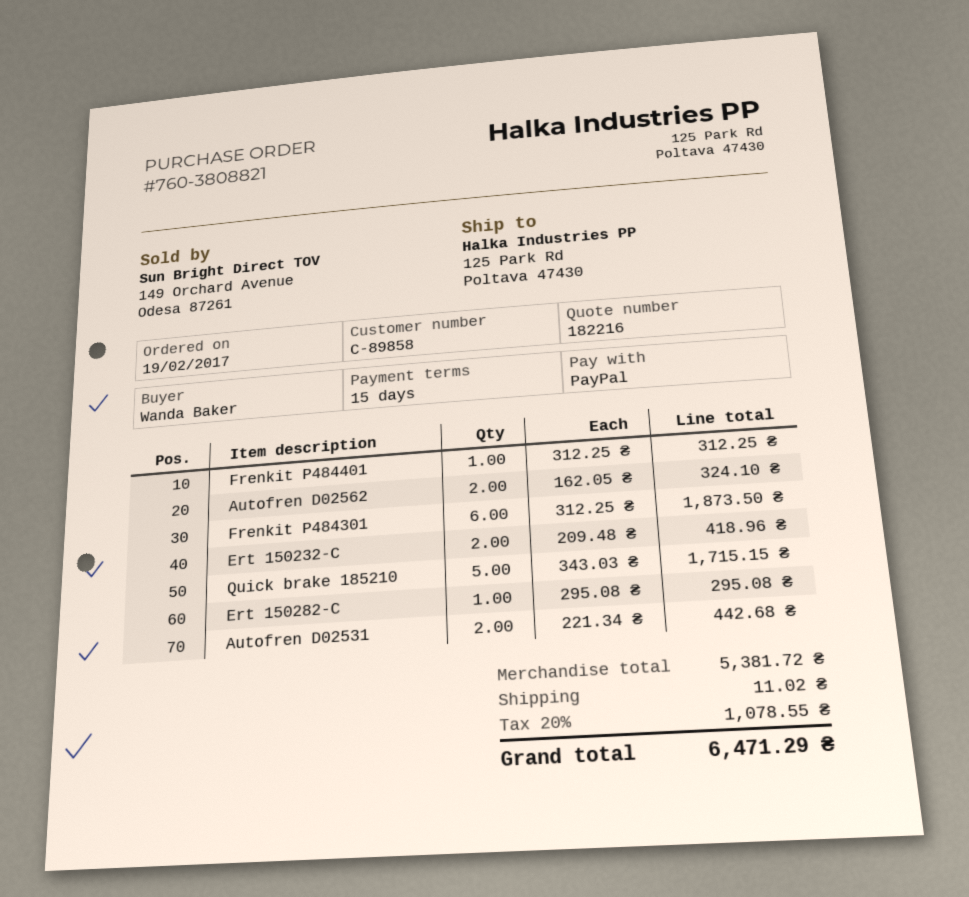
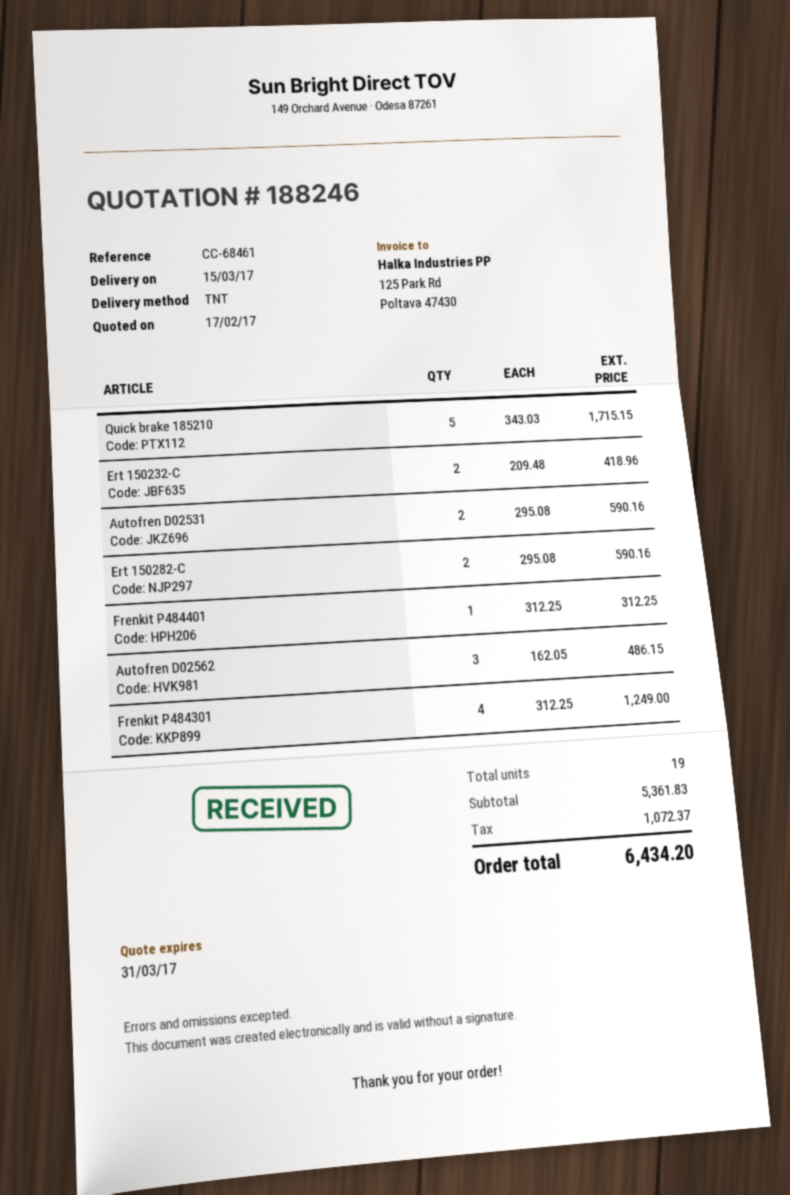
quote number: 182216 -> 188246
Autofren D02562: 2 x 162.05 = 324.10 -> 3 x 162.05 = 486.15
Frenkit P484301: 6 x 312.25 = 1873.50 -> 4 x 312.25 = 1249.00
Ert 150282-C: 1 x 295.08 = 295.08 -> 2 x 295.08 = 590.16
Autofren D02531: 2 x 221.34 = 442.68 -> 2 x 295.08 = 590.16
subtotal: 5381.72 -> 5361.83
shipping: 11.02 -> none
tax: 1078.55 -> 1072.37
total: 6471.29 -> 6434.20

